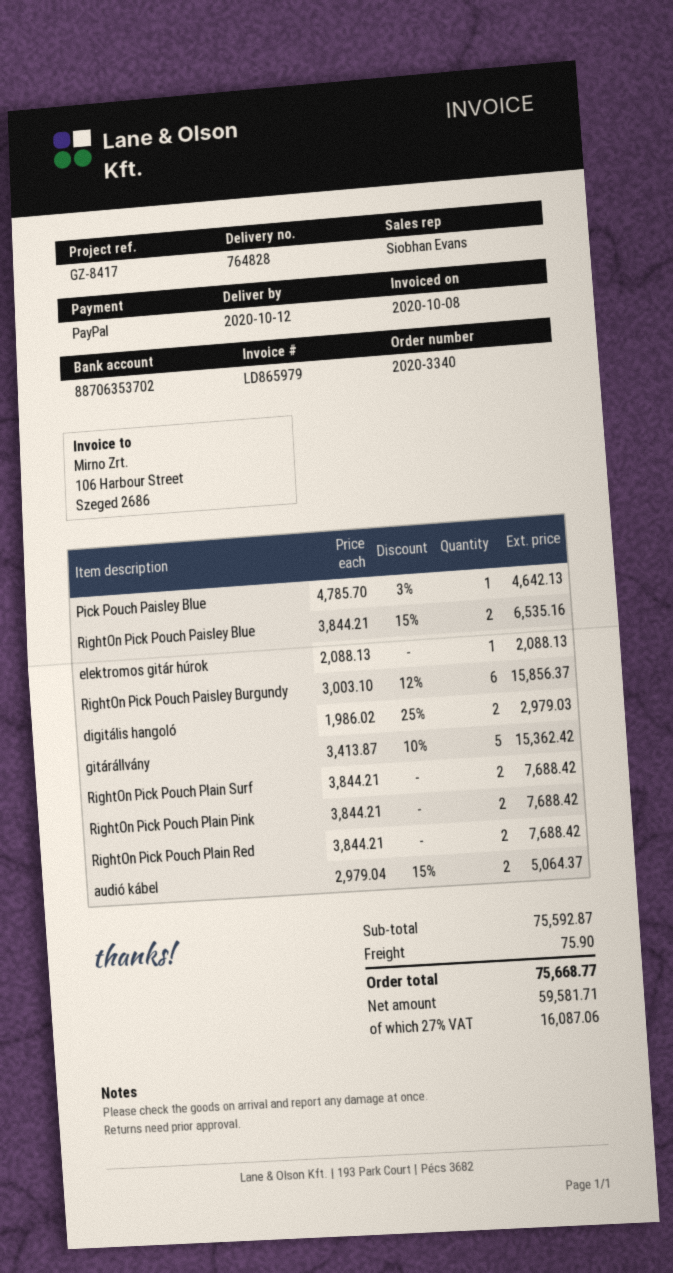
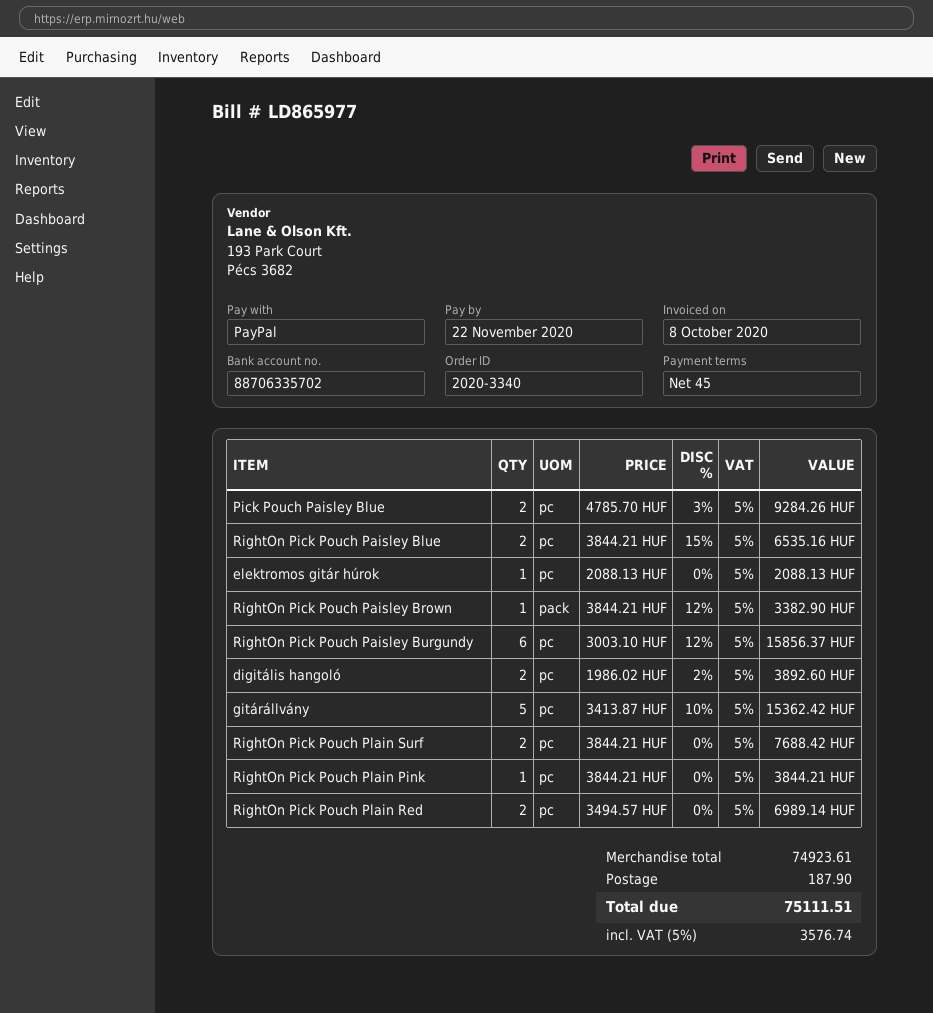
invoice number: LD865979 -> LD865977
bank account: 88706353702 -> 88706335702
Pick Pouch Paisley Blue: 1 x 4785.70 - 3% = 4642.13 -> 2 x 4785.70 - 3% = 9284.26
digitális hangoló: 2 x 1986.02 - 25% = 2979.03 -> 2 x 1986.02 - 2% = 3892.60
RightOn Pick Pouch Plain Pink: 2 x 3844.21 = 7688.42 -> 1 x 3844.21 = 3844.21
RightOn Pick Pouch Plain Red: 2 x 3844.21 = 7688.42 -> 2 x 3494.57 = 6989.14
audió kábel: 2 x 2979.04 - 15% = 5064.37 -> none
RightOn Pick Pouch Paisley Brown: none -> 1 x 3844.21 - 12% = 3382.90
subtotal: 75592.87 -> 74923.61
shipping: 75.90 -> 187.90
tax: 27% = 16087.06 -> 5% = 3576.74
total: 75668.77 -> 75111.51

